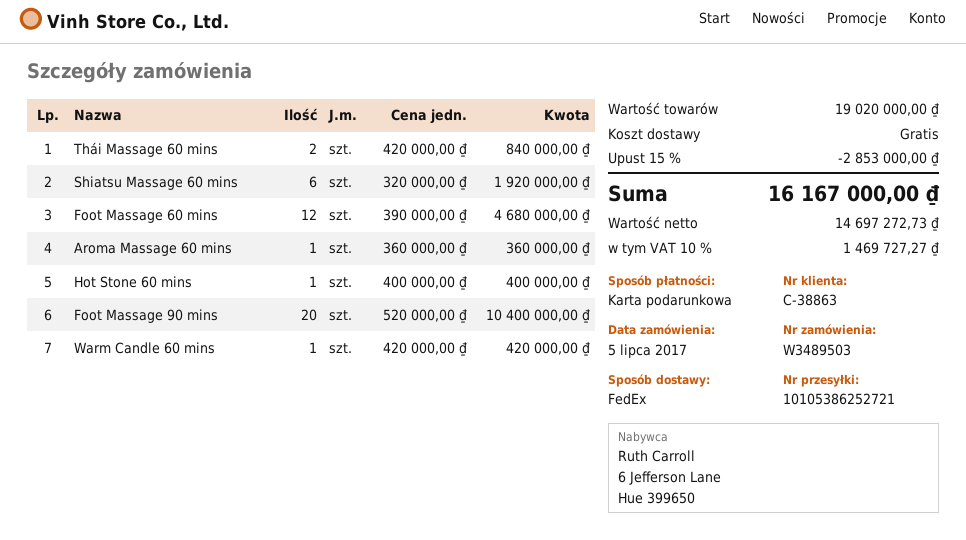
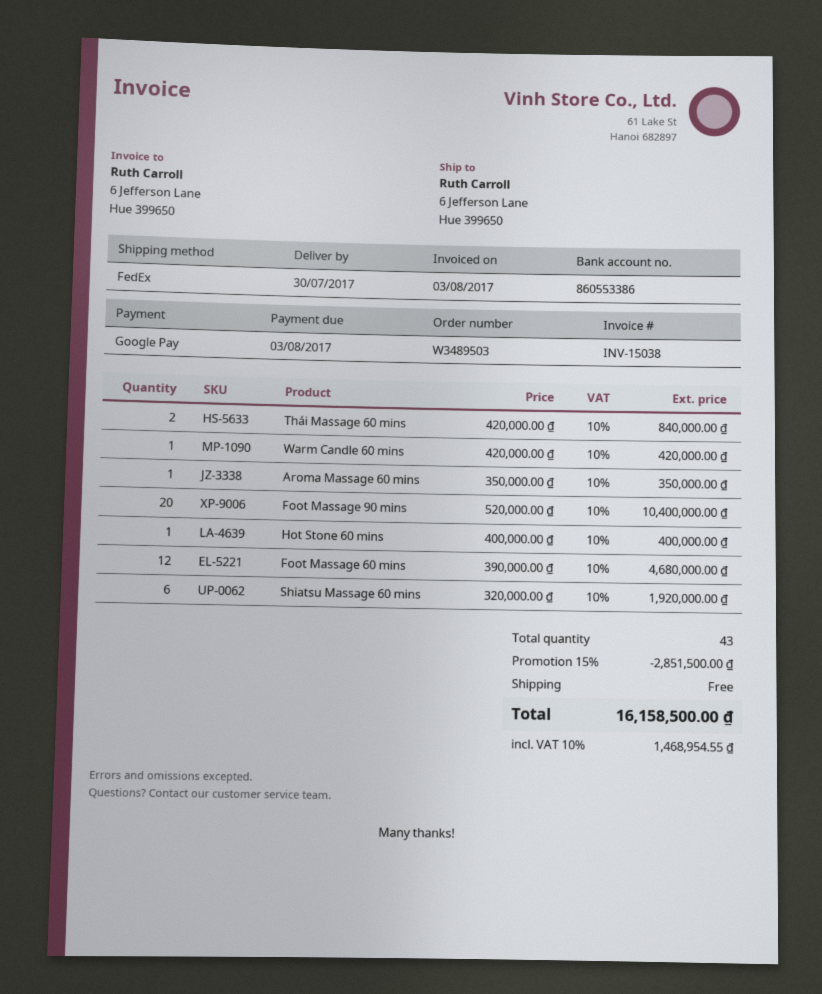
payment method: gift card -> Google Pay
Aroma Massage 60 mins: 1 x 360000.00 = 360000.00 -> 1 x 350000.00 = 350000.00
discount: 15% = 2853000.00 -> 15% = 2851500.00
tax: 10% = 1469727.27 -> 10% = 1468954.55
total: 16167000.00 -> 16158500.00

